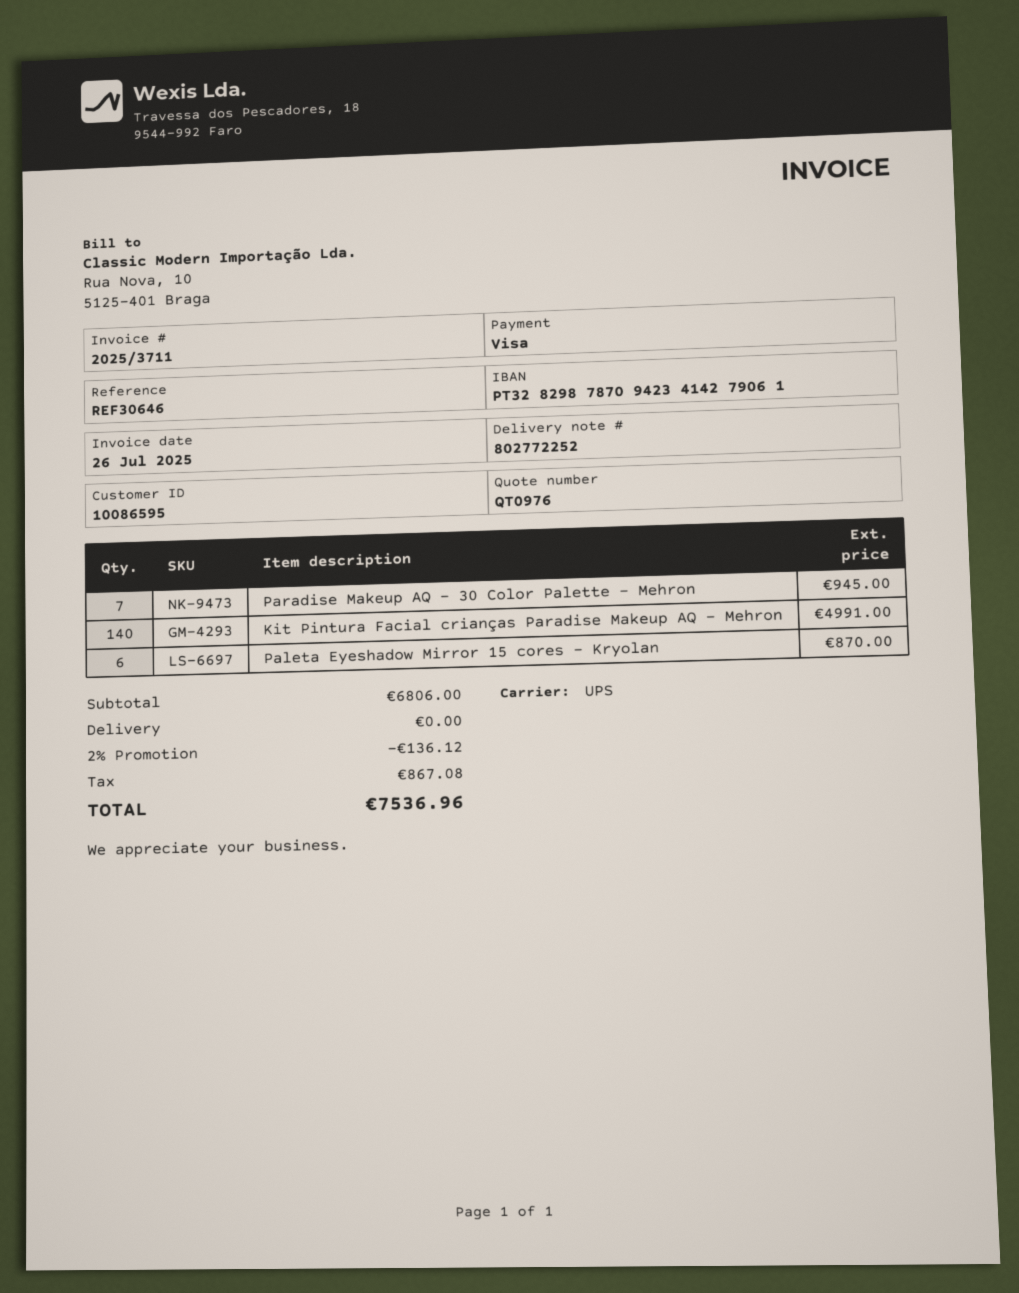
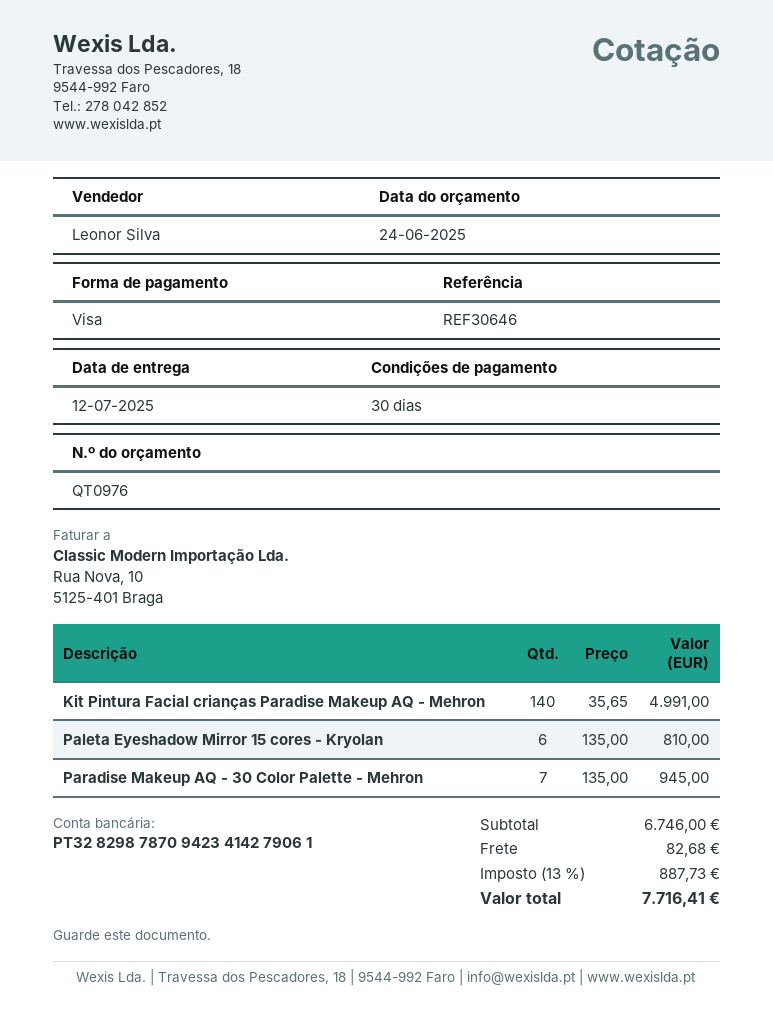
Paleta Eyeshadow Mirror 15 cores - Kryolan: 6 for 870.00 -> 6 for 810.00
subtotal: 6806.00 -> 6746.00
discount: 2% = 136.12 -> none
shipping: 0.00 -> 82.68
tax: 867.08 -> 887.73
total: 7536.96 -> 7716.41

